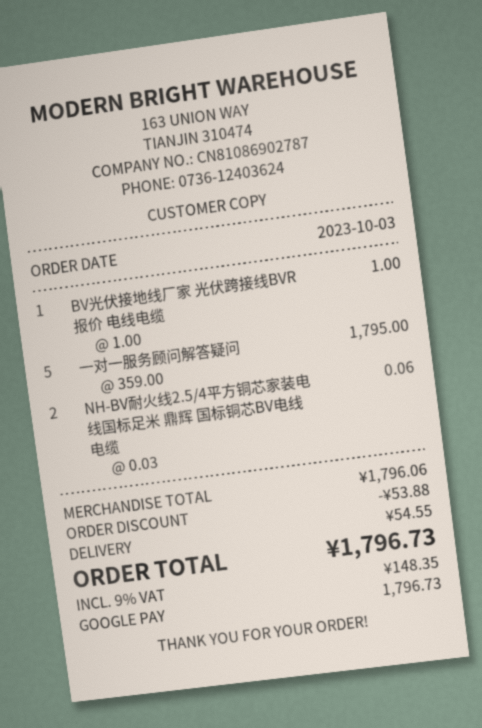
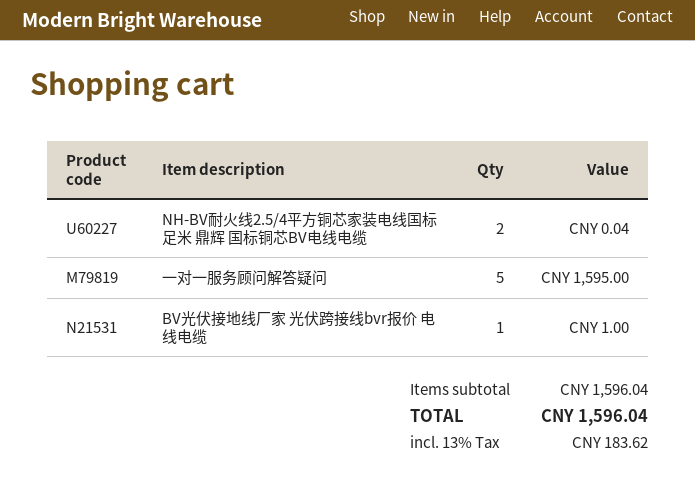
一对一服务顾问解答疑问: 5 for 1795.00 -> 5 for 1595.00
NH-BV耐火线2.5/4平方铜芯家装电线国标足米 鼎辉 国标铜芯BV电线电缆: 2 for 0.06 -> 2 for 0.04
subtotal: 1796.06 -> 1596.04
discount: 53.88 -> none
shipping: 54.55 -> none
tax: 9% = 148.35 -> 13% = 183.62
total: 1796.73 -> 1596.04

